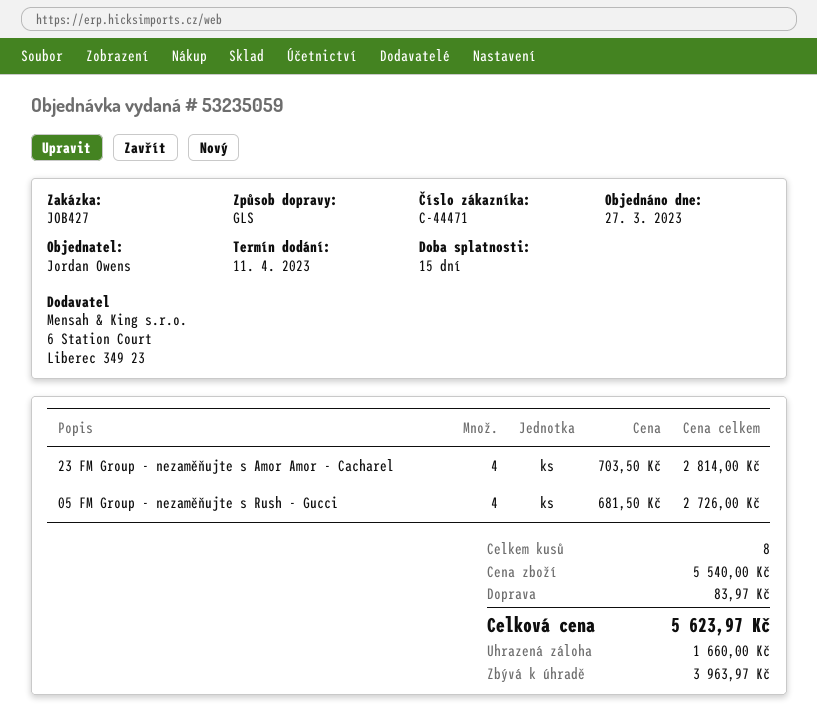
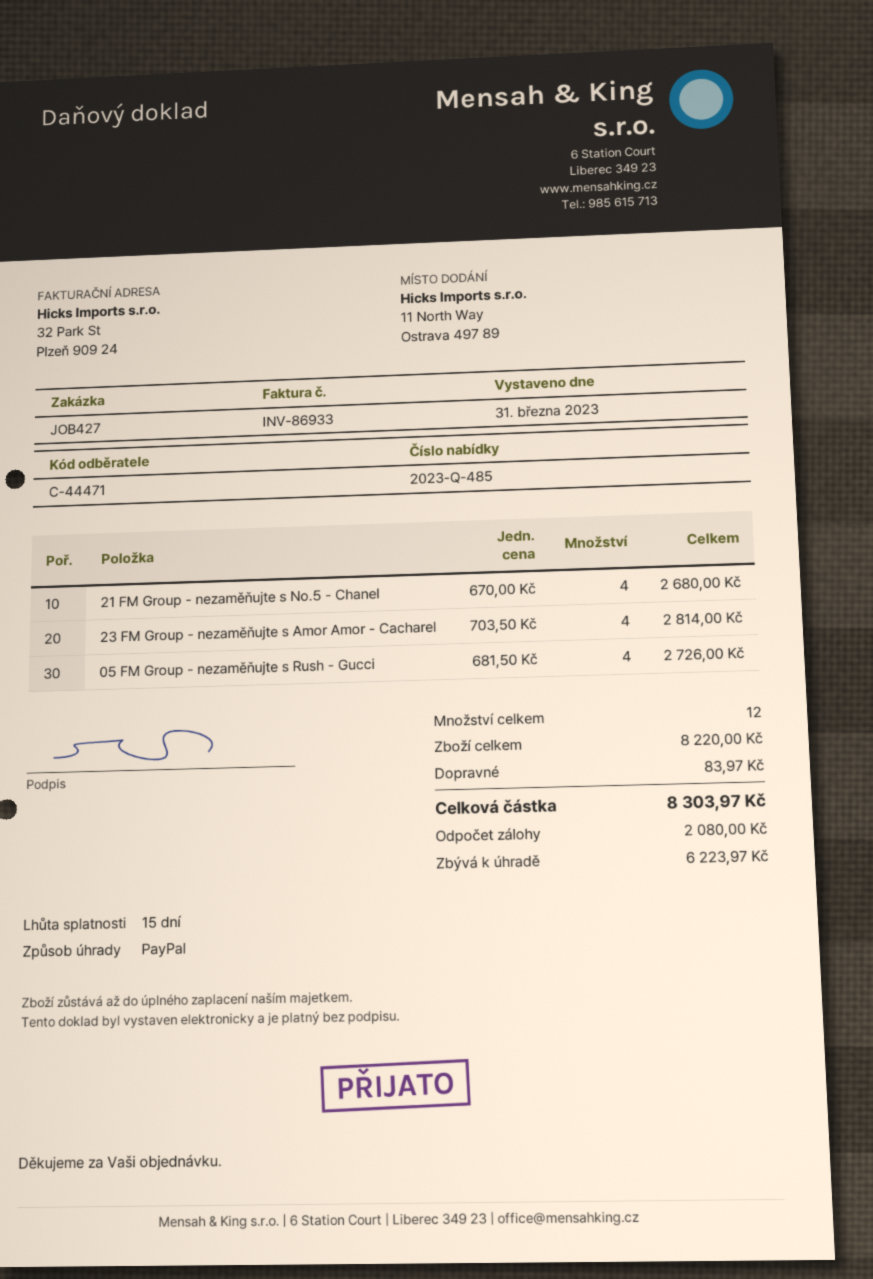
21 FM Group - nezaměňujte s No.5 - Chanel: none -> 4 x 670.00 = 2680.00
total quantity: 8 -> 12
subtotal: 5540.00 -> 8220.00
total: 5623.97 -> 8303.97
deposit: 1660.00 -> 2080.00
balance: 3963.97 -> 6223.97

